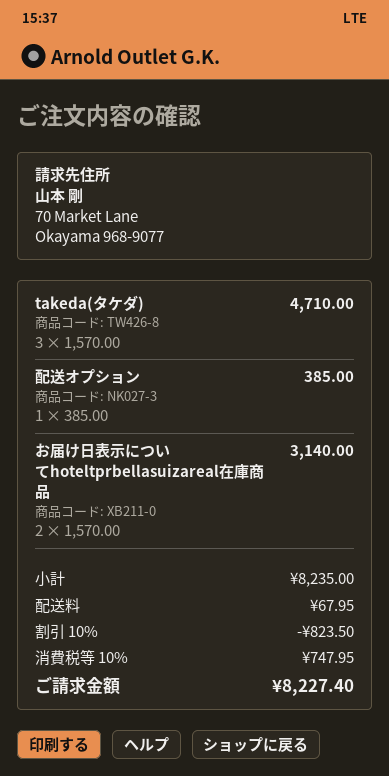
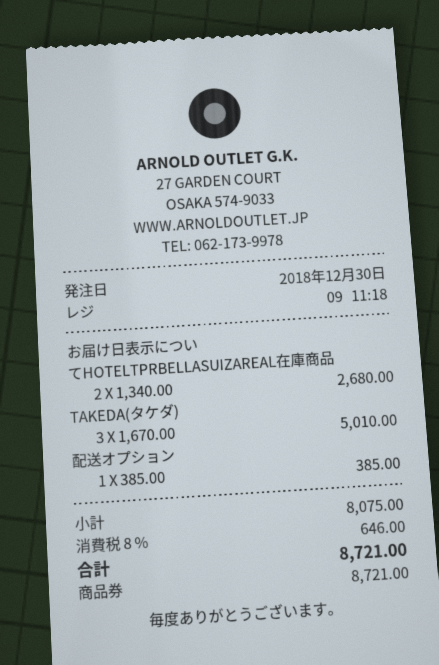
takeda(タケダ): 3 x 1570.00 = 4710.00 -> 3 x 1670.00 = 5010.00
お届け日表示についてhoteltprbellasuizareal在庫商品: 2 x 1570.00 = 3140.00 -> 2 x 1340.00 = 2680.00
subtotal: 8235.00 -> 8075.00
discount: 10% = 823.50 -> none
shipping: 67.95 -> none
tax: 10% = 747.95 -> 8% = 646.00
total: 8227.40 -> 8721.00

